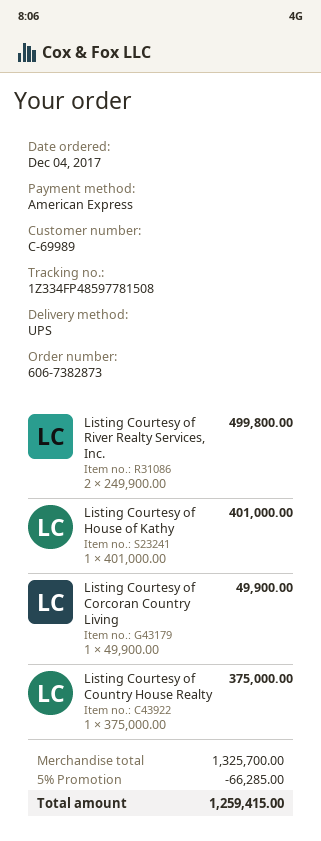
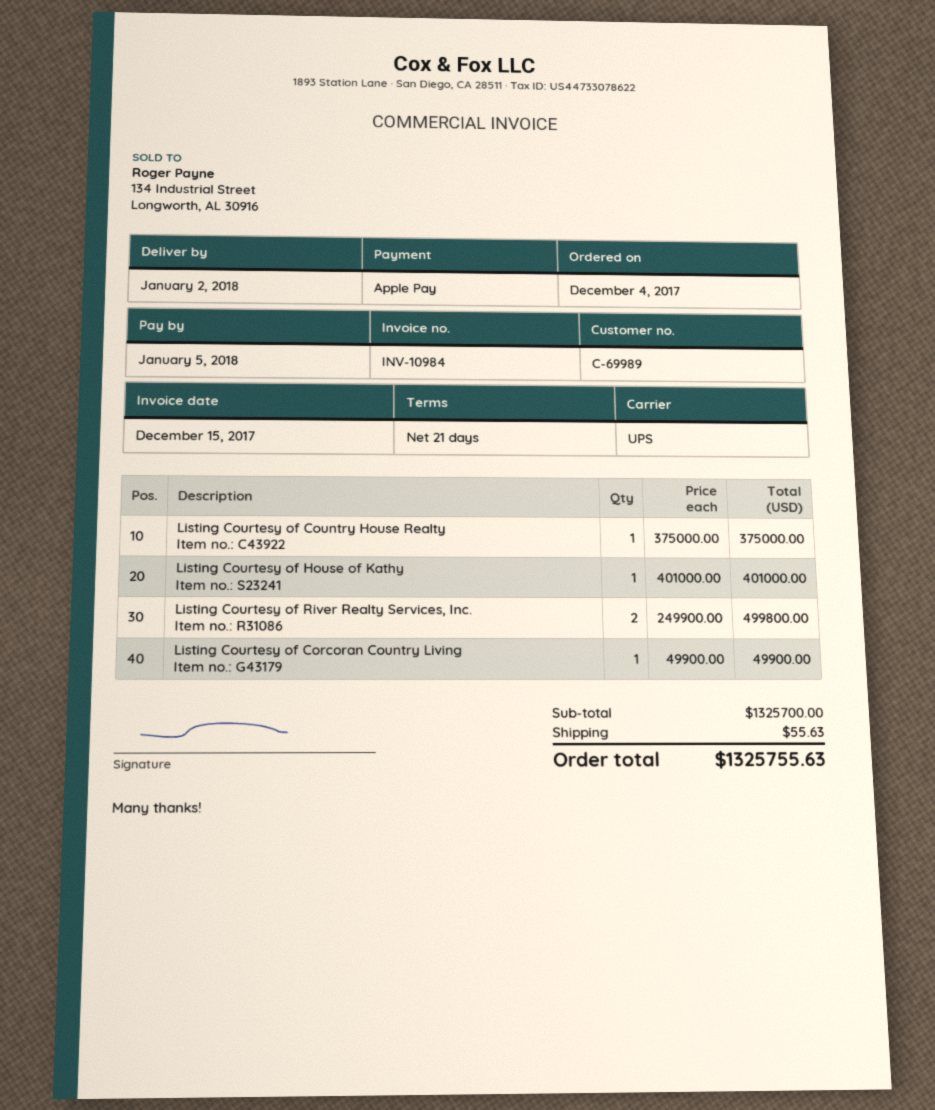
payment method: American Express -> Apple Pay
discount: 5% = 66285.00 -> none
shipping: none -> 55.63
total: 1259415.00 -> 1325755.63

